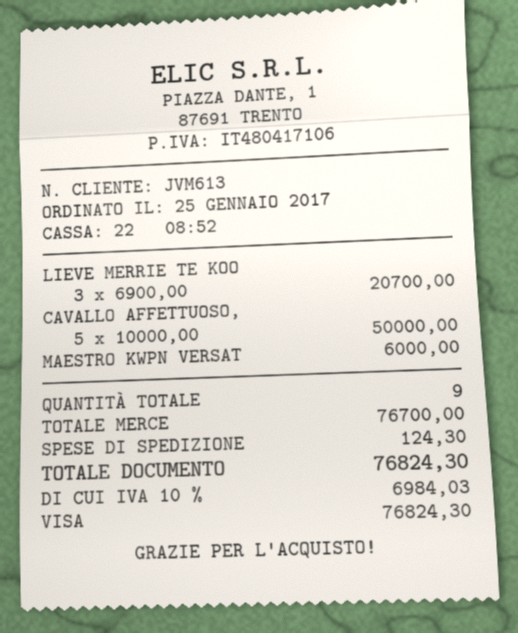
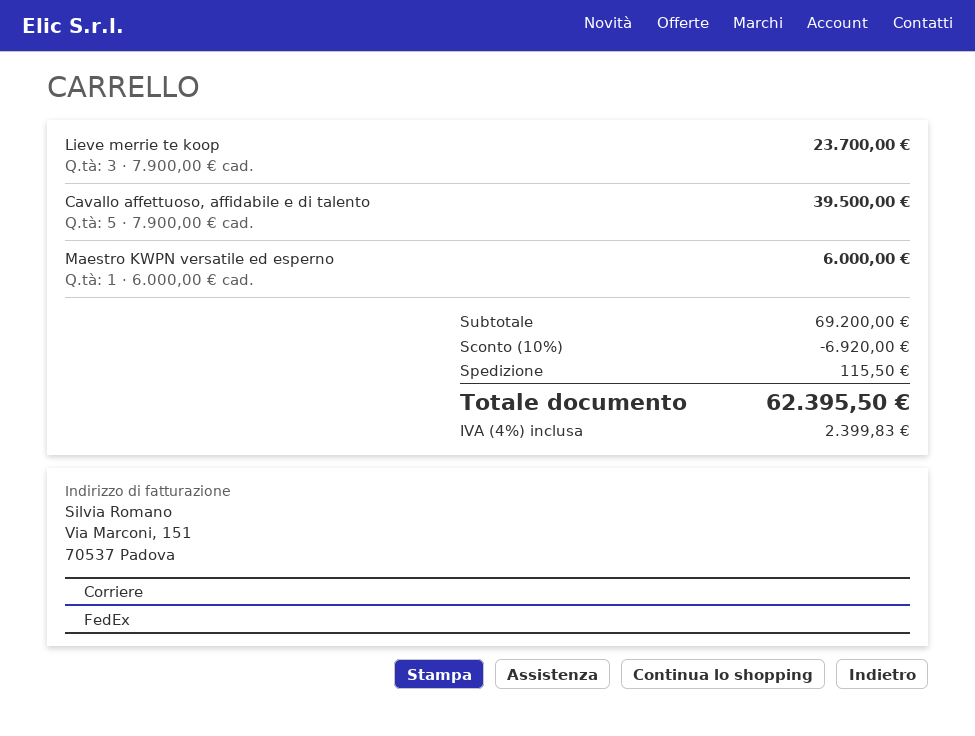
LIEVE MERRIE TE KOO: 3 x 6900.00 = 20700.00 -> 3 x 7900.00 = 23700.00
CAVALLO AFFETTUOSO,: 5 x 10000.00 = 50000.00 -> 5 x 7900.00 = 39500.00
subtotal: 76700.00 -> 69200.00
discount: none -> 10% = 6920.00
shipping: 124.30 -> 115.50
tax: 10% = 6984.03 -> 4% = 2399.83
total: 76824.30 -> 62395.50

